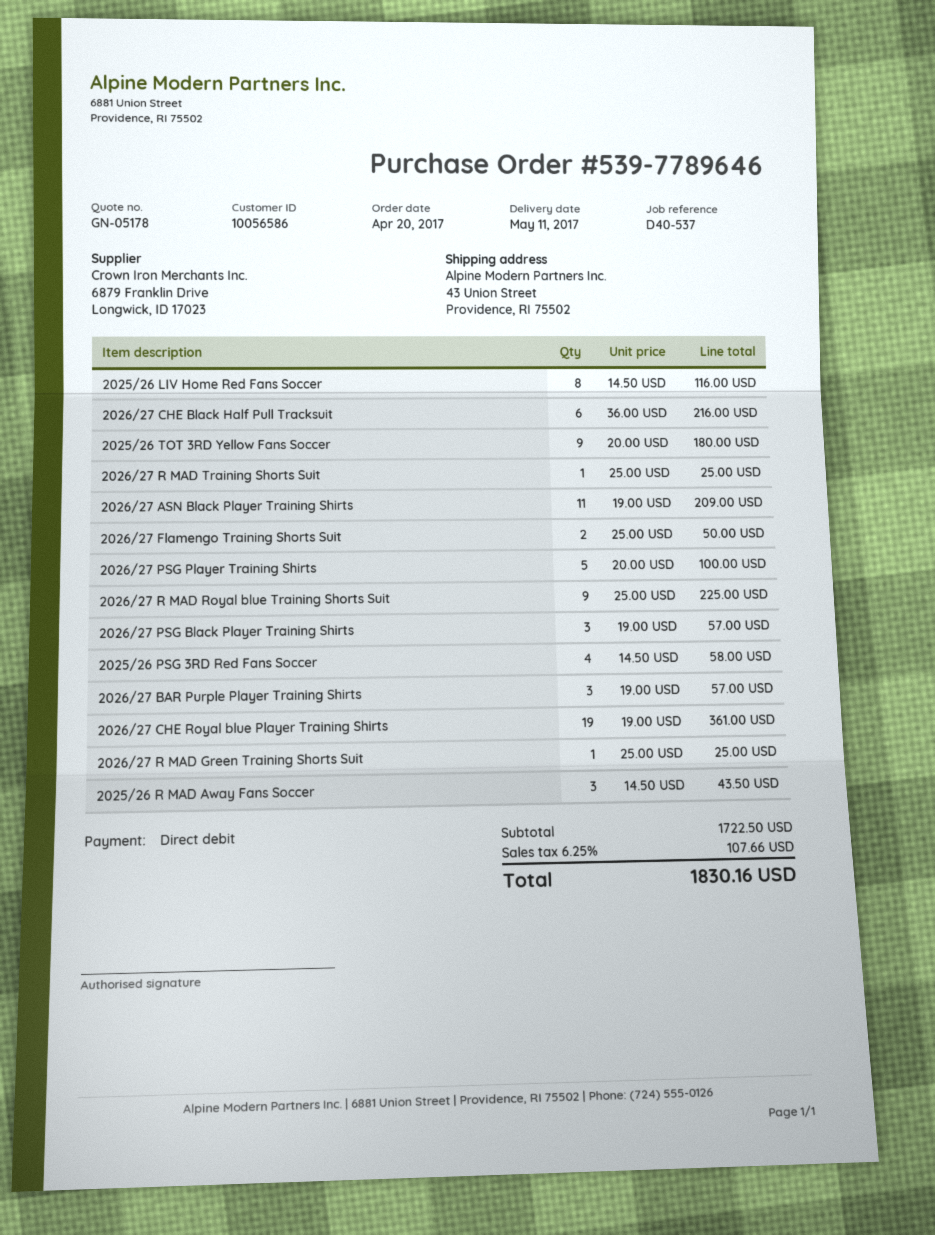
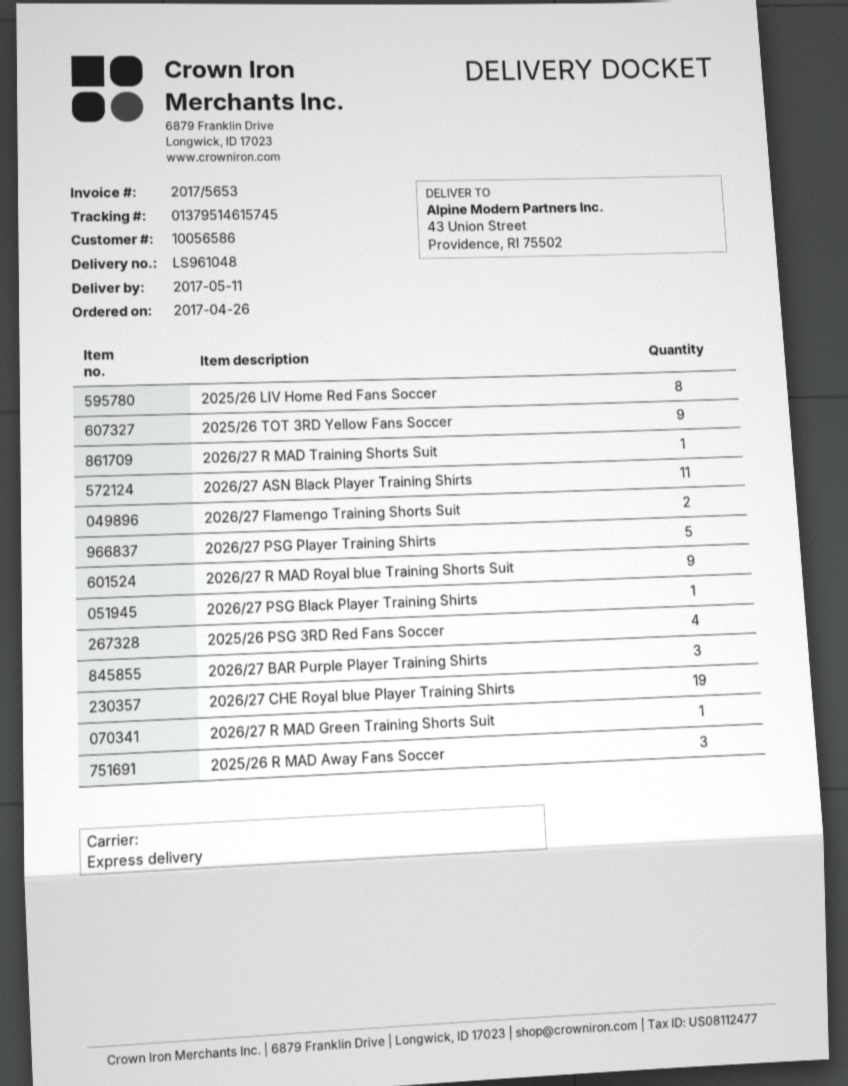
order date: 2017-04-20 -> 2017-04-26
2026/27 CHE Black Half Pull Tracksuit: 6 -> none
2026/27 PSG Black Player Training Shirts: 3 -> 1

